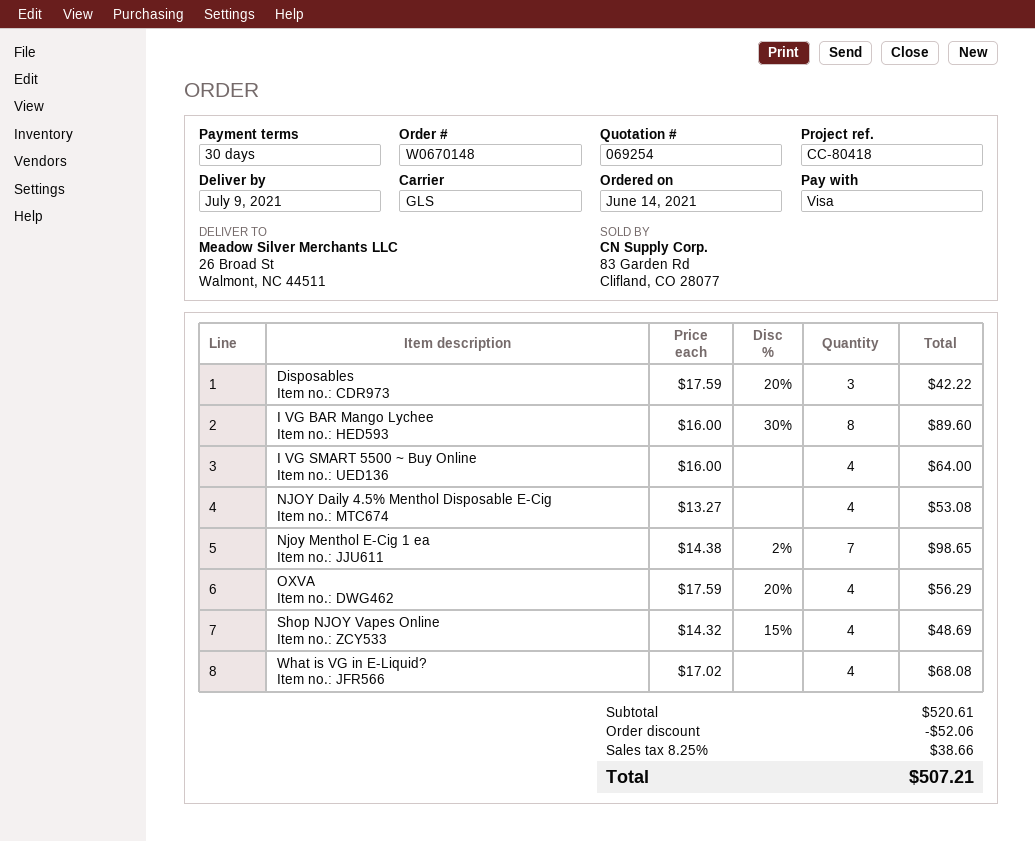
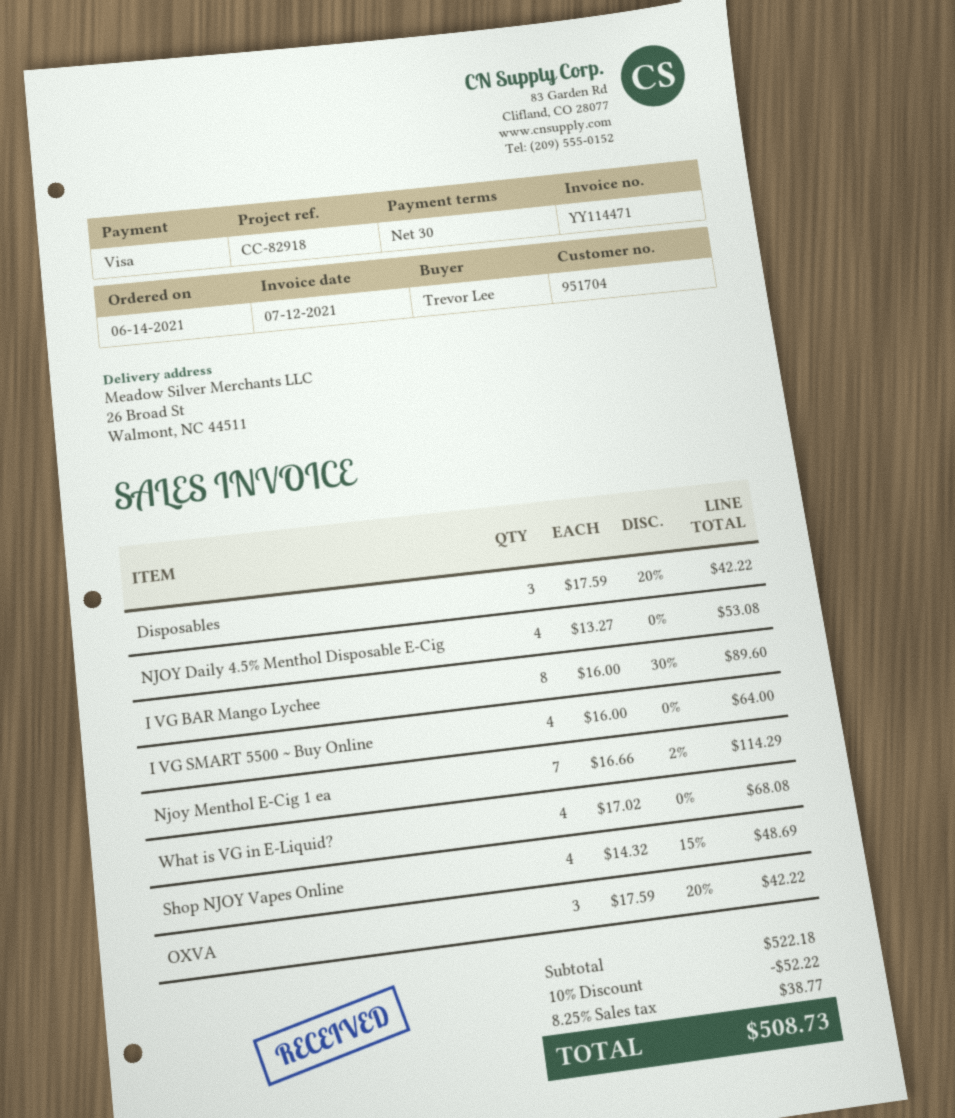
reference: CC-80418 -> CC-82918
Njoy Menthol E-Cig 1 ea: 7 x 14.38 - 2% = 98.65 -> 7 x 16.66 - 2% = 114.29
OXVA: 4 x 17.59 - 20% = 56.29 -> 3 x 17.59 - 20% = 42.22
subtotal: 520.61 -> 522.18
discount: 52.06 -> 52.22
tax: 8.25% = 38.66 -> 8.25% = 38.77
total: 507.21 -> 508.73

